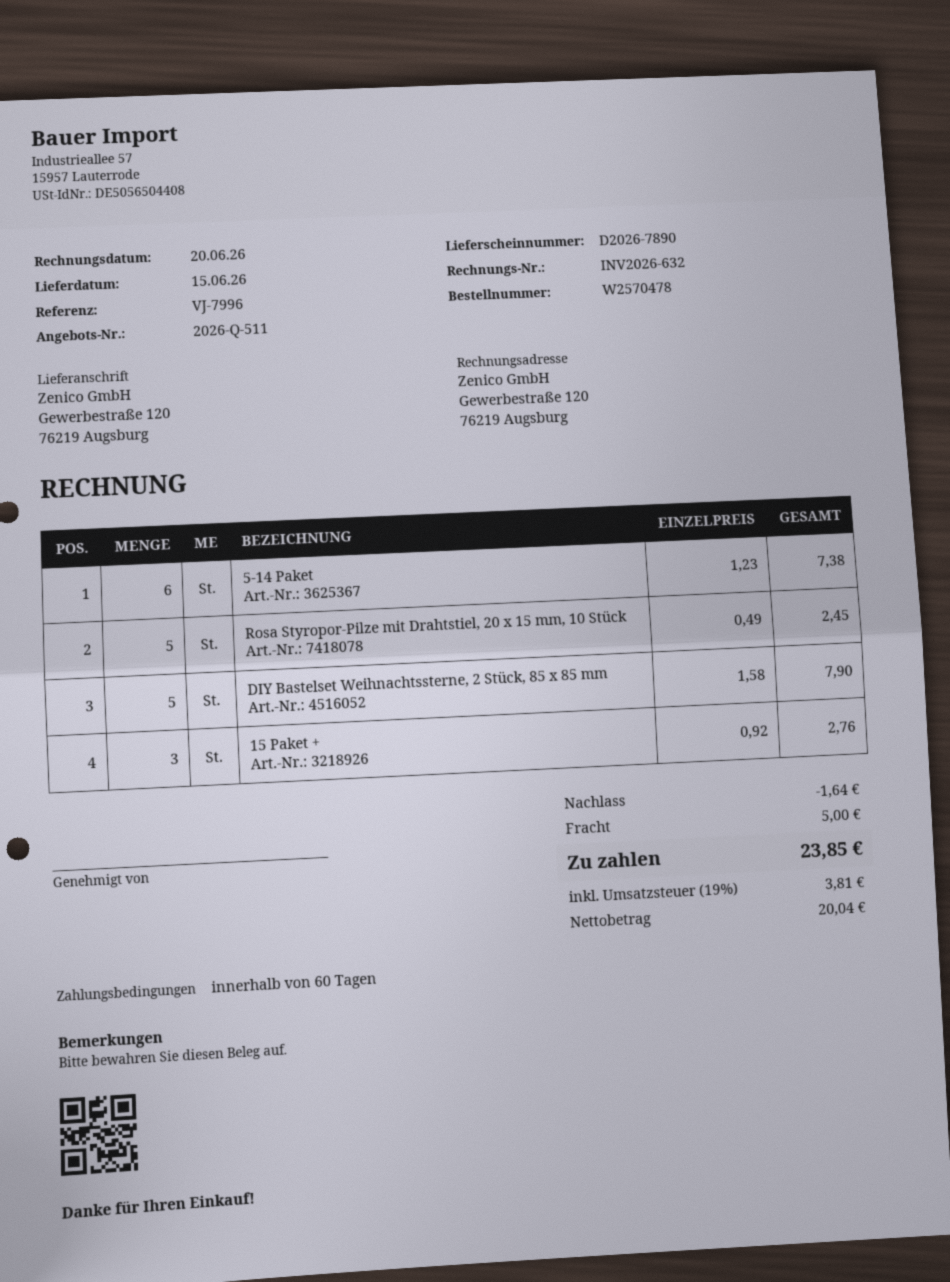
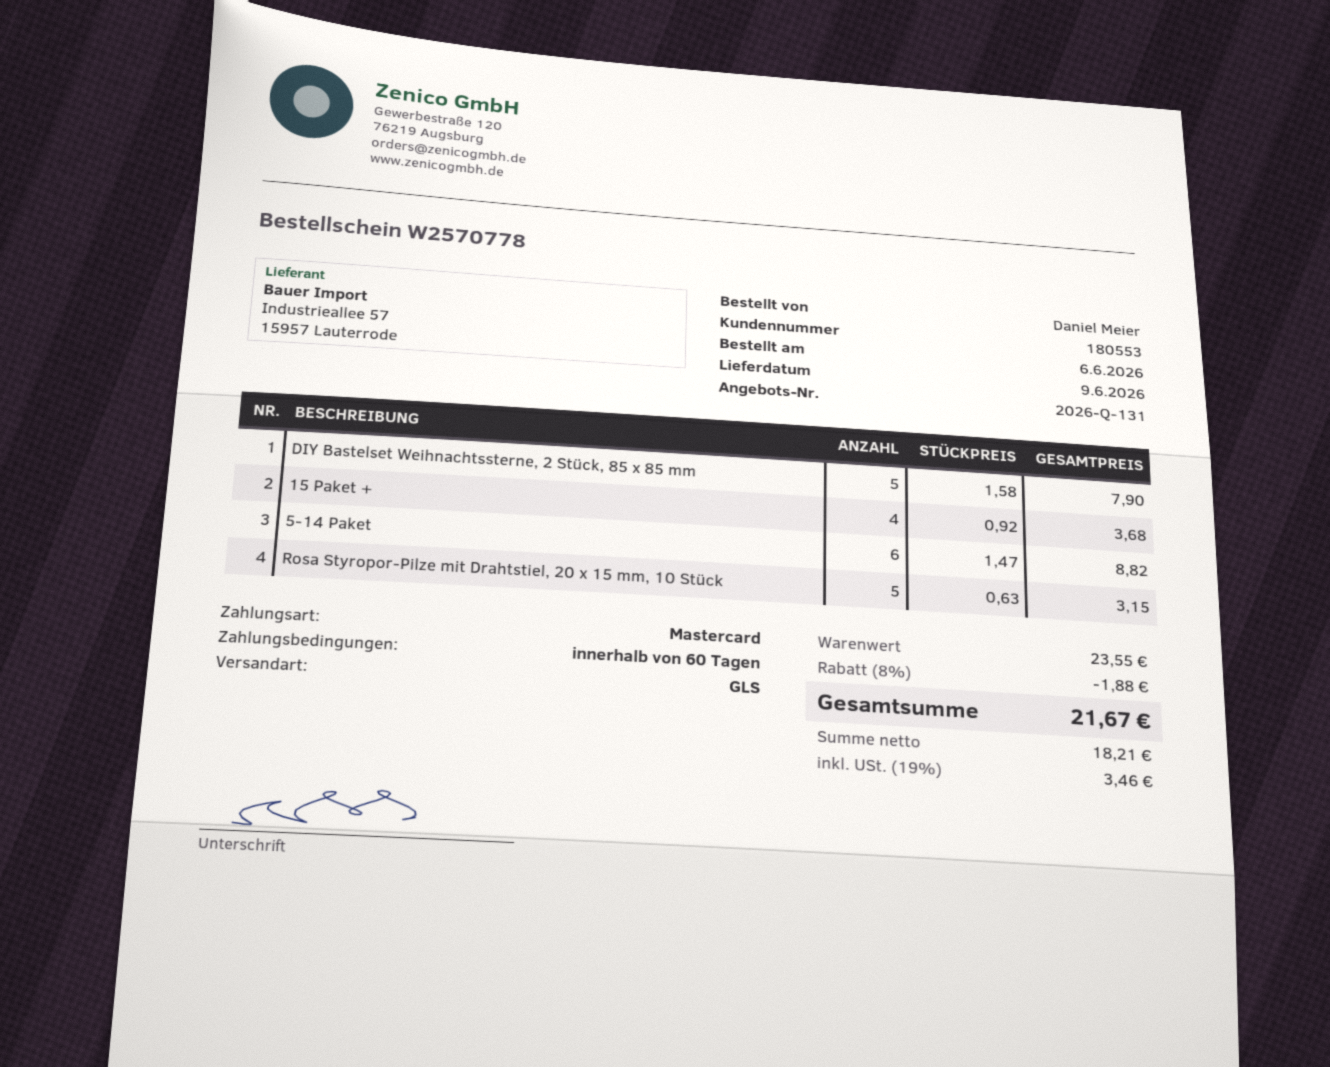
quote number: 2026-Q-511 -> 2026-Q-131
order number: W2570478 -> W2570778
delivery date: 2026-06-15 -> 2026-06-09
5-14 Paket: 6 x 1.23 = 7.38 -> 6 x 1.47 = 8.82
Rosa Styropor-Pilze mit Drahtstiel, 20 x 15 mm, 10 Stück: 5 x 0.49 = 2.45 -> 5 x 0.63 = 3.15
15 Paket +: 3 x 0.92 = 2.76 -> 4 x 0.92 = 3.68
discount: 1.64 -> 1.88
shipping: 5.00 -> none
net: 20.04 -> 18.21
tax: 19% = 3.81 -> 19% = 3.46
total: 23.85 -> 21.67

